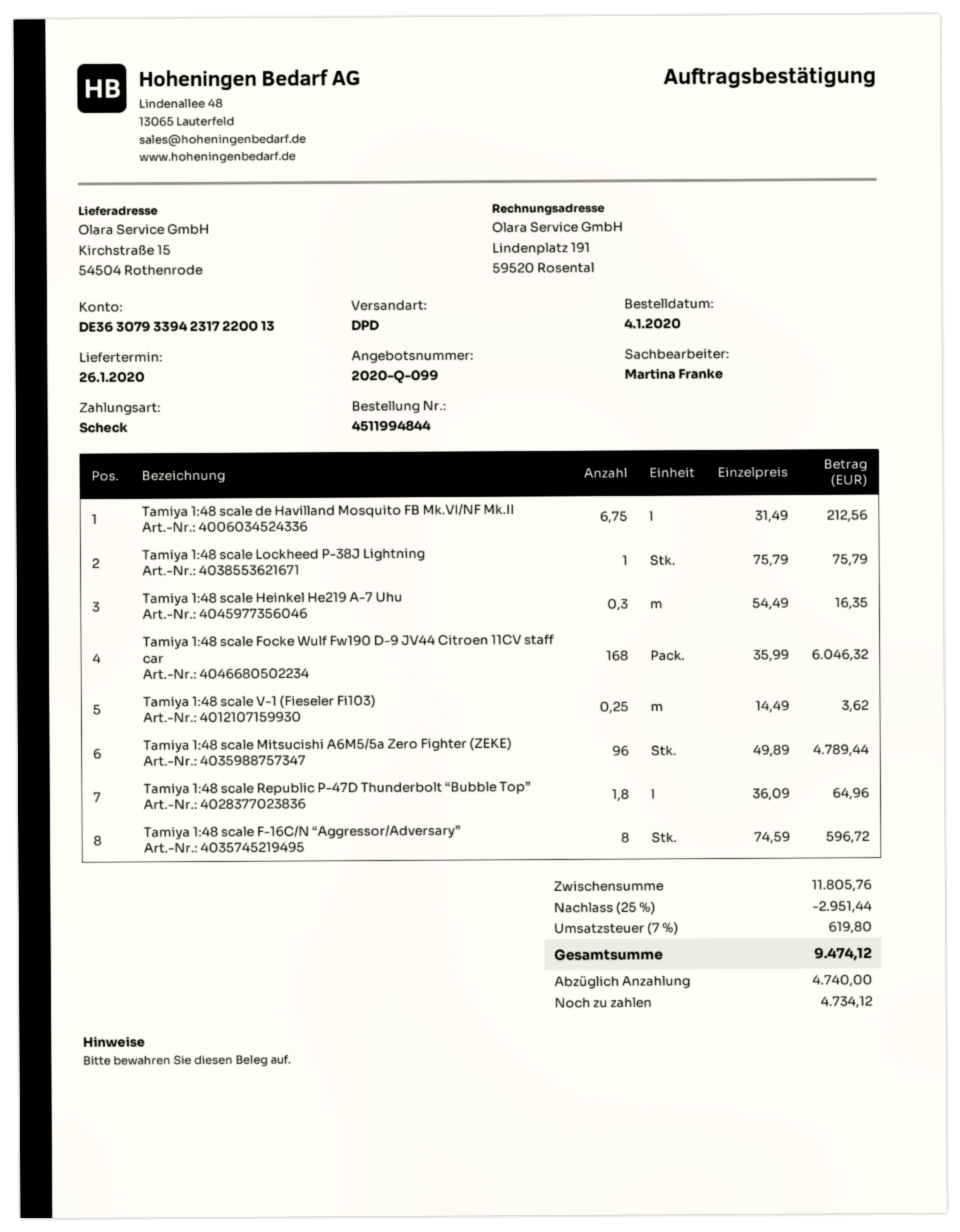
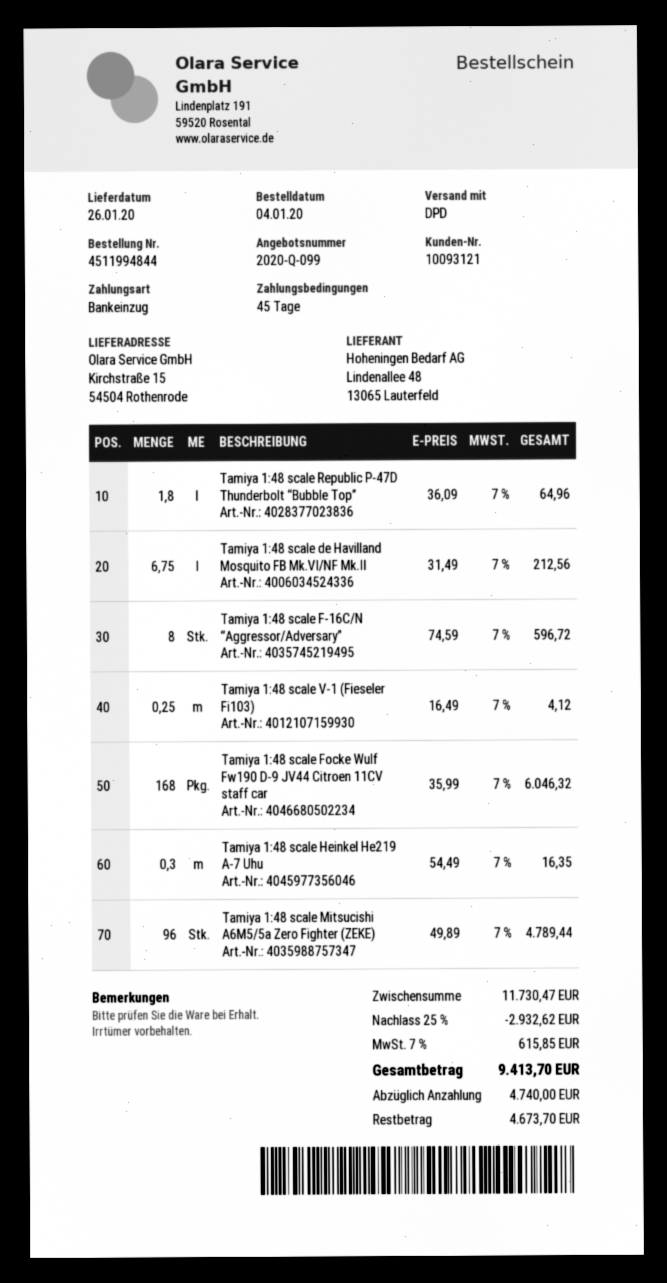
payment method: cheque -> direct debit
Tamiya 1:48 scale Lockheed P-38J Lightning: 1 x 75.79 = 75.79 -> none
Tamiya 1:48 scale V-1 (Fieseler Fi103): 0.25 x 14.49 = 3.62 -> 0.25 x 16.49 = 4.12
subtotal: 11805.76 -> 11730.47
discount: 25% = 2951.44 -> 25% = 2932.62
tax: 7% = 619.80 -> 7% = 615.85
total: 9474.12 -> 9413.70
balance: 4734.12 -> 4673.70

